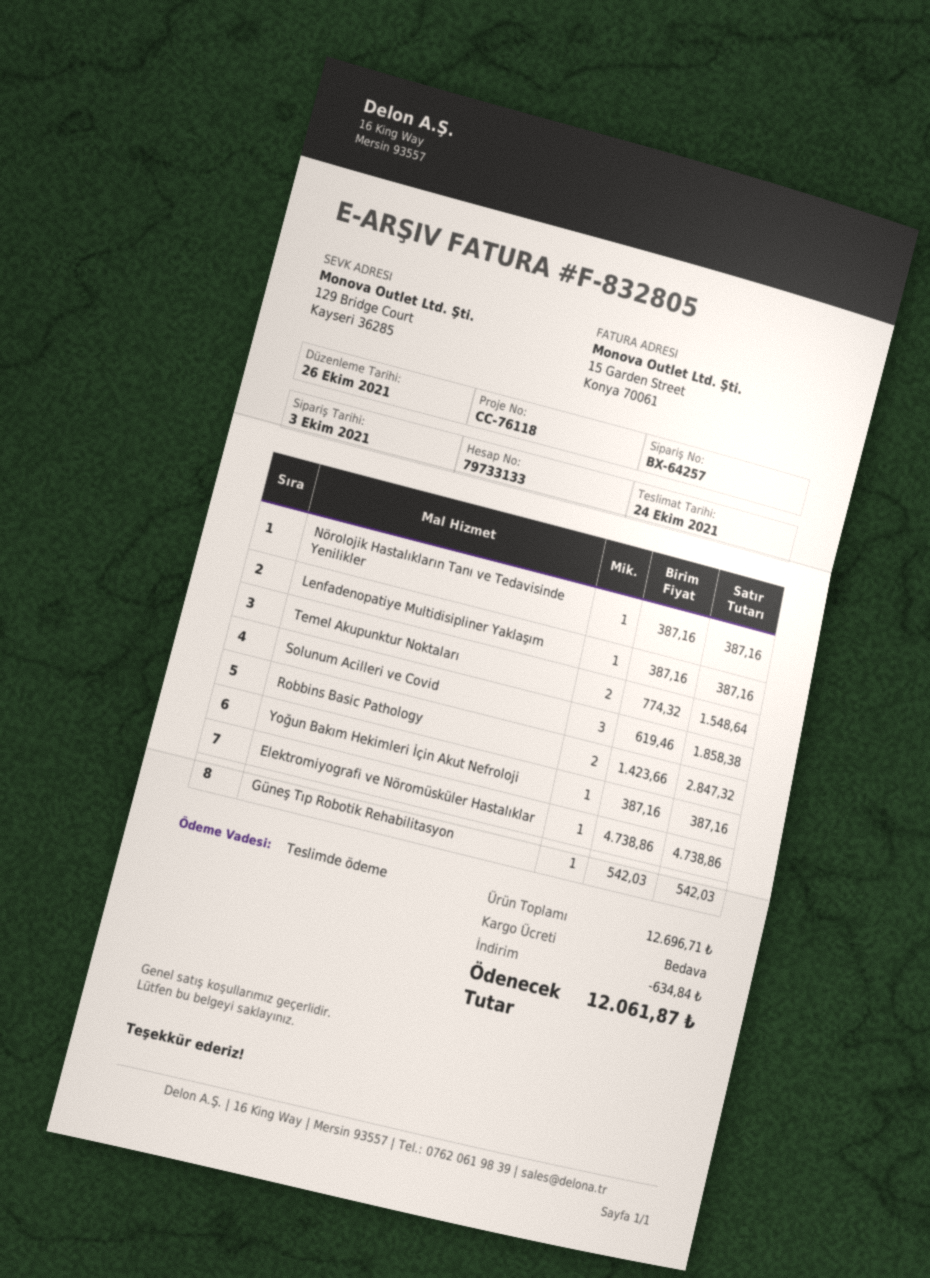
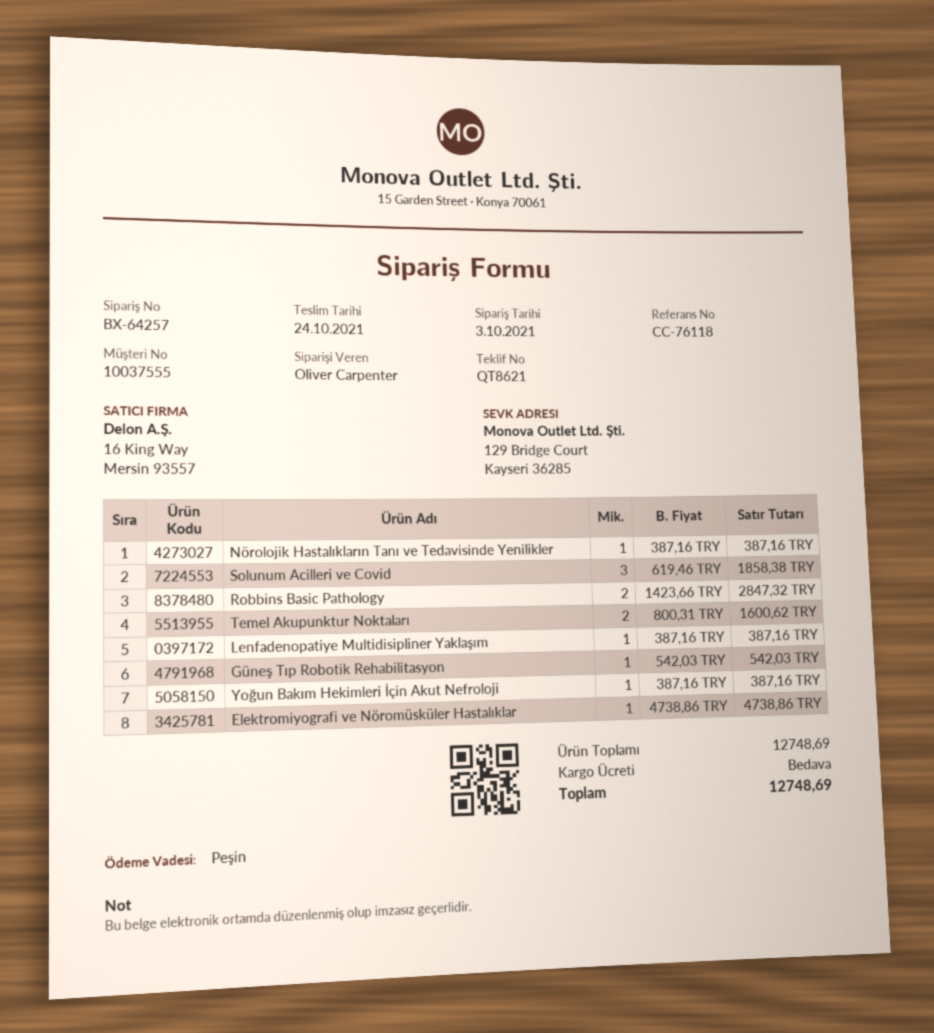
Temel Akupunktur Noktaları: 2 x 774.32 = 1548.64 -> 2 x 800.31 = 1600.62
subtotal: 12696.71 -> 12748.69
discount: 634.84 -> none
total: 12061.87 -> 12748.69

